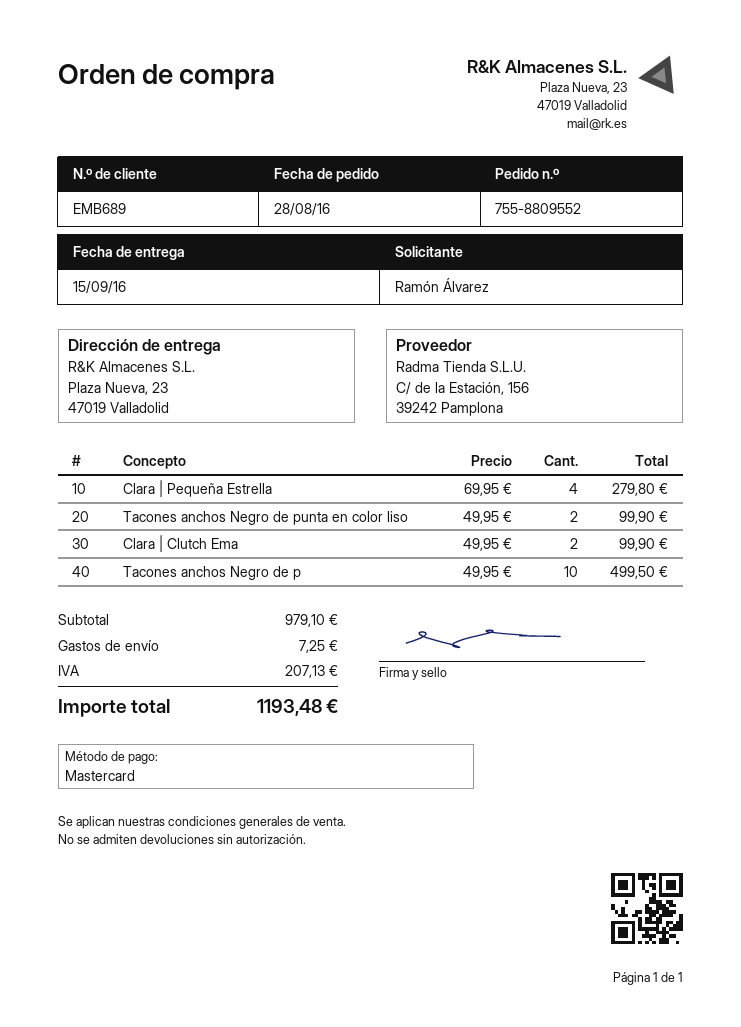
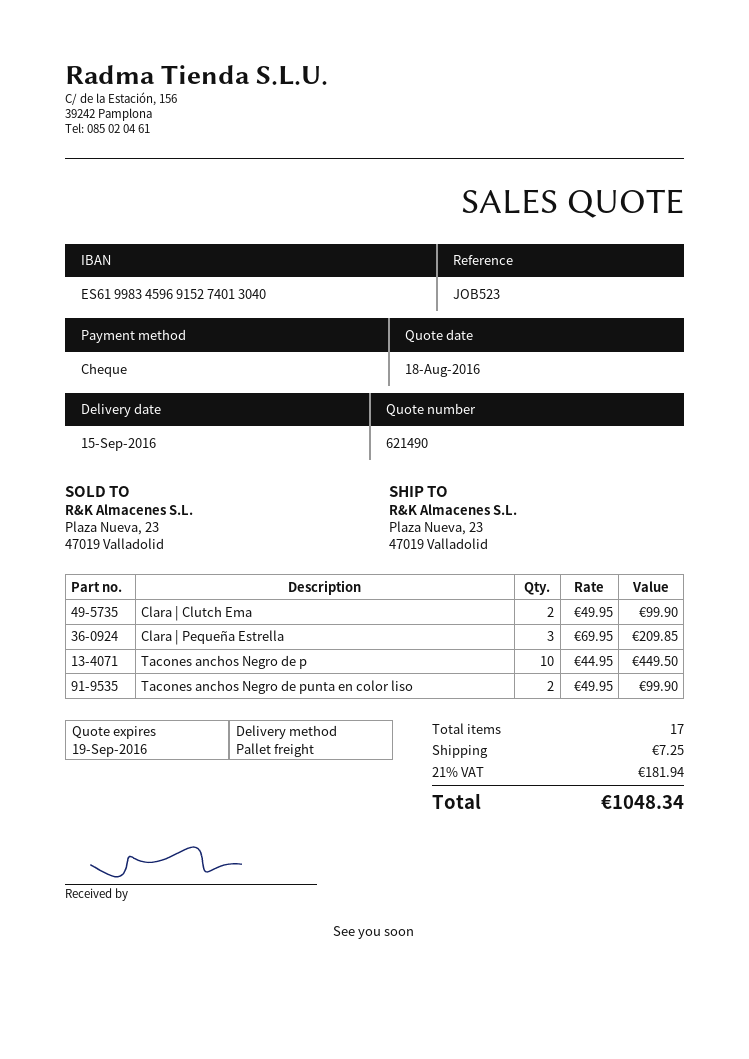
payment method: Mastercard -> cheque
Clara | Pequeña Estrella: 4 x 69.95 = 279.80 -> 3 x 69.95 = 209.85
Tacones anchos Negro de p: 10 x 49.95 = 499.50 -> 10 x 44.95 = 449.50
tax: 207.13 -> 181.94
total: 1193.48 -> 1048.34

